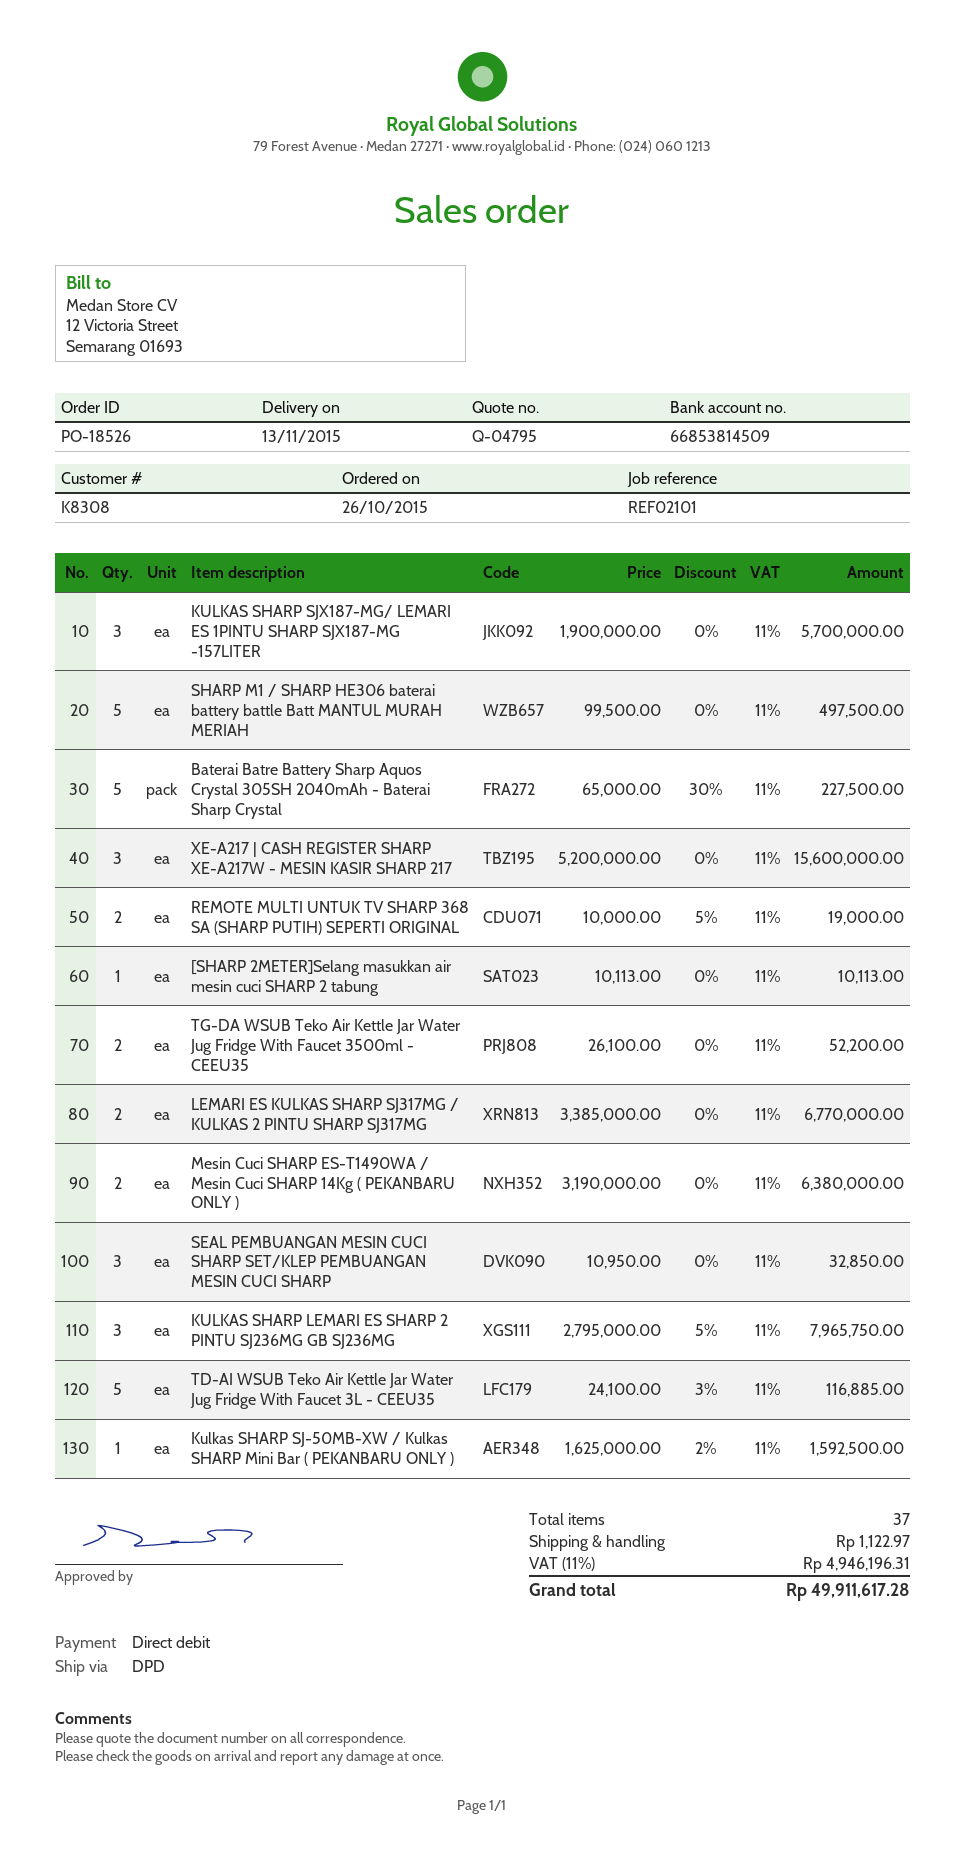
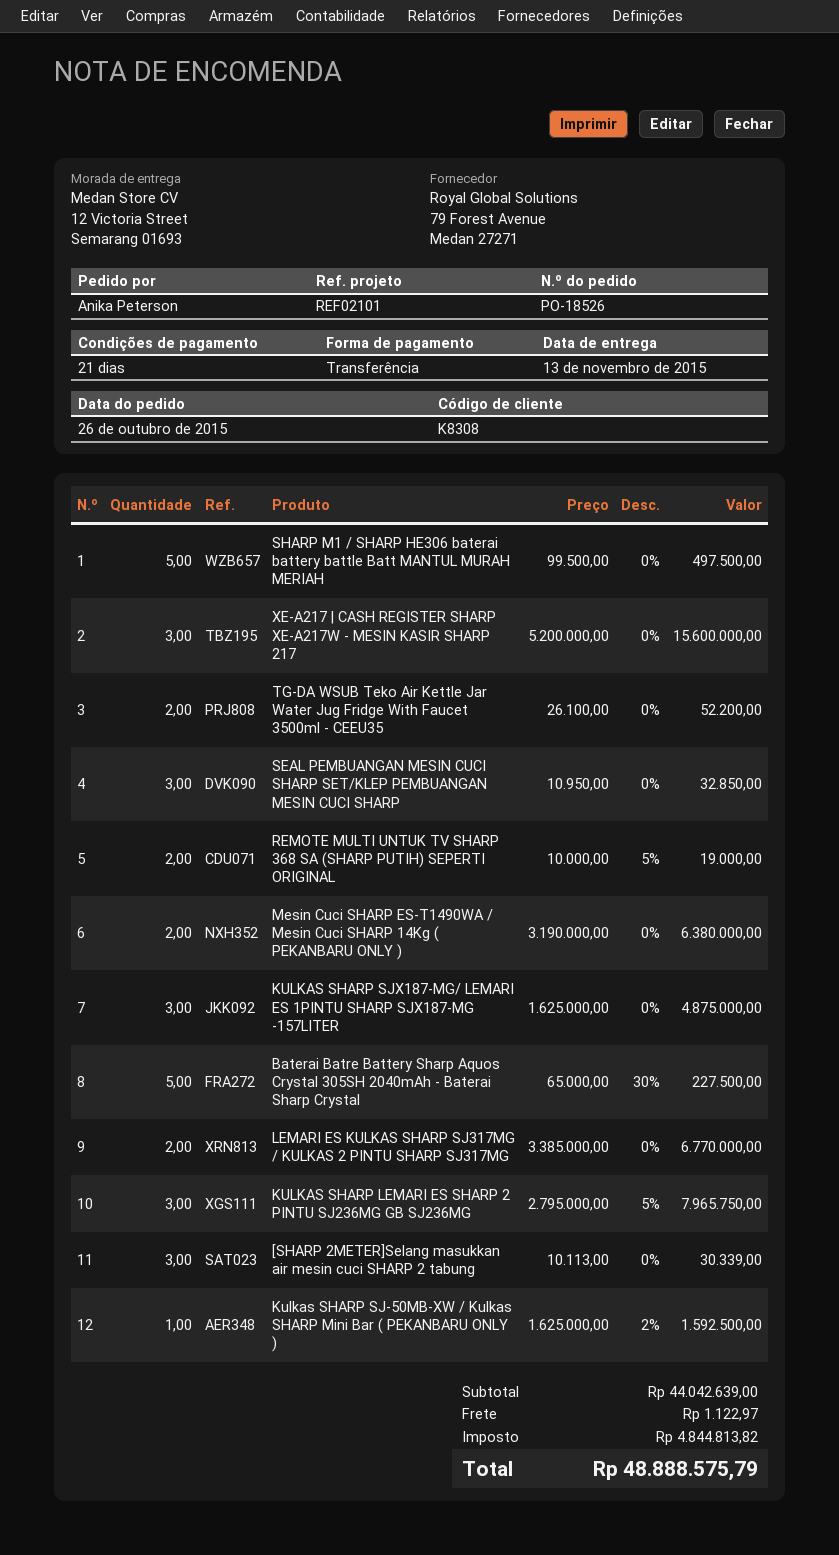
payment method: direct debit -> bank transfer
KULKAS SHARP SJX187-MG/ LEMARI ES 1PINTU SHARP SJX187-MG -157LITER: 3 x 1900000.00 = 5700000.00 -> 3 x 1625000.00 = 4875000.00
[SHARP 2METER]Selang masukkan air mesin cuci SHARP 2 tabung: 1 x 10113.00 = 10113.00 -> 3 x 10113.00 = 30339.00
TD-AI WSUB Teko Air Kettle Jar Water Jug Fridge With Faucet 3L - CEEU35: 5 x 24100.00 - 3% = 116885.00 -> none
tax: 4946196.31 -> 4844813.82
total: 49911617.28 -> 48888575.79

